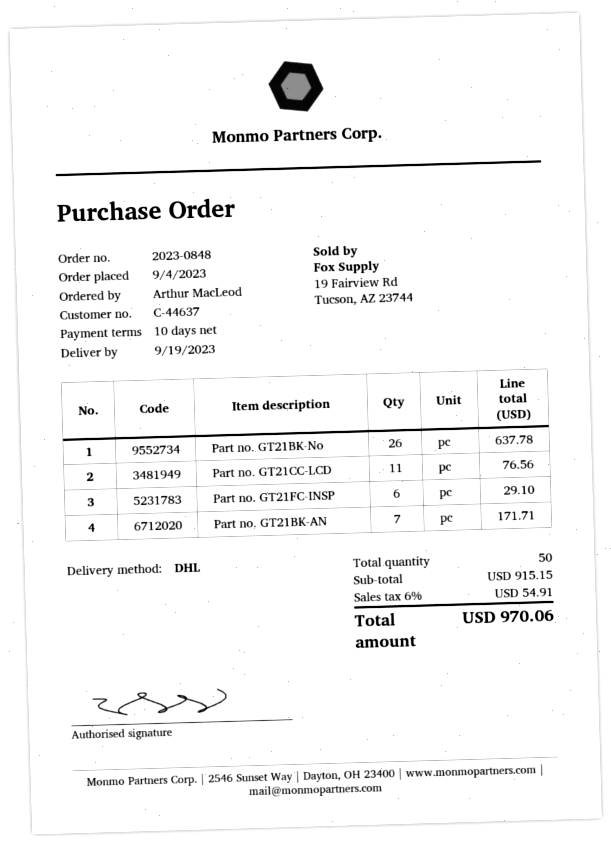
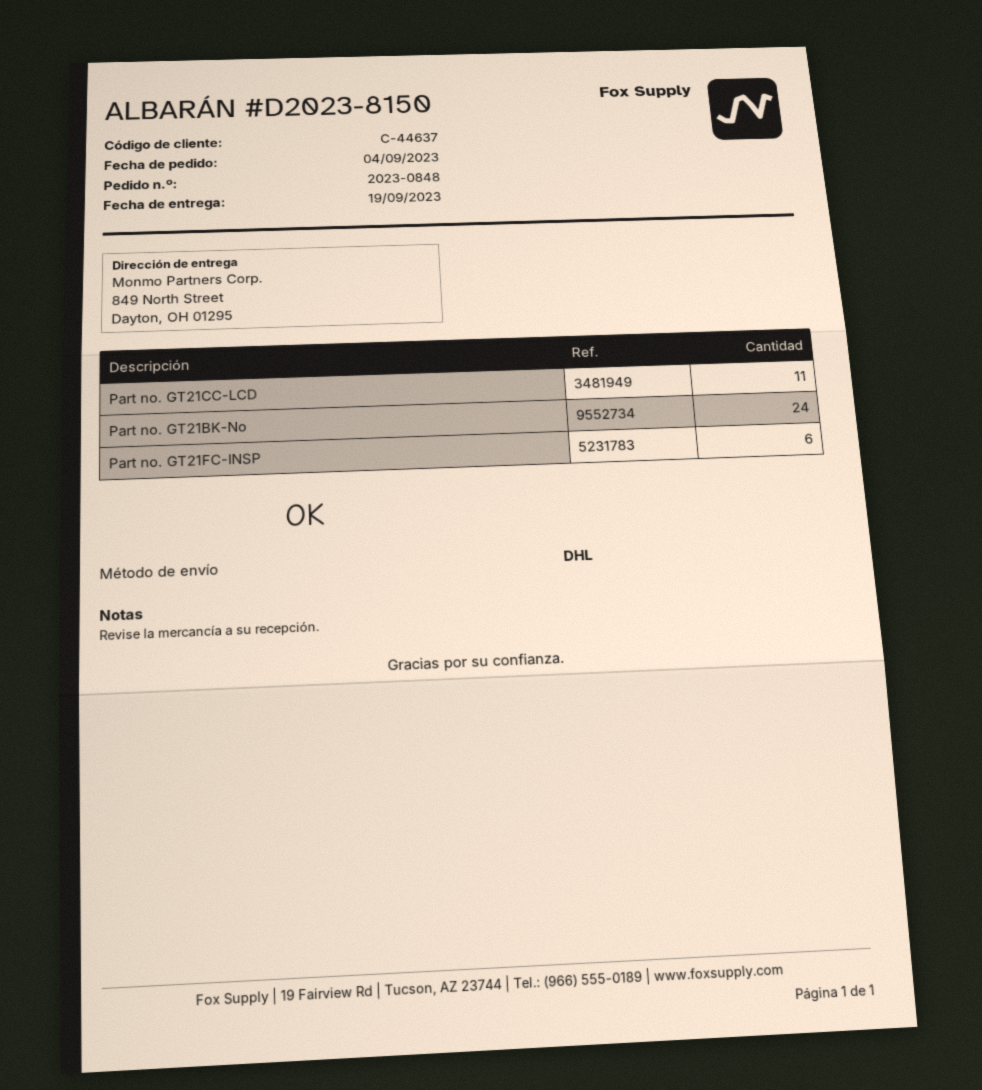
Part no. GT21BK-No: 26 -> 24
Part no. GT21BK-AN: 7 -> none

